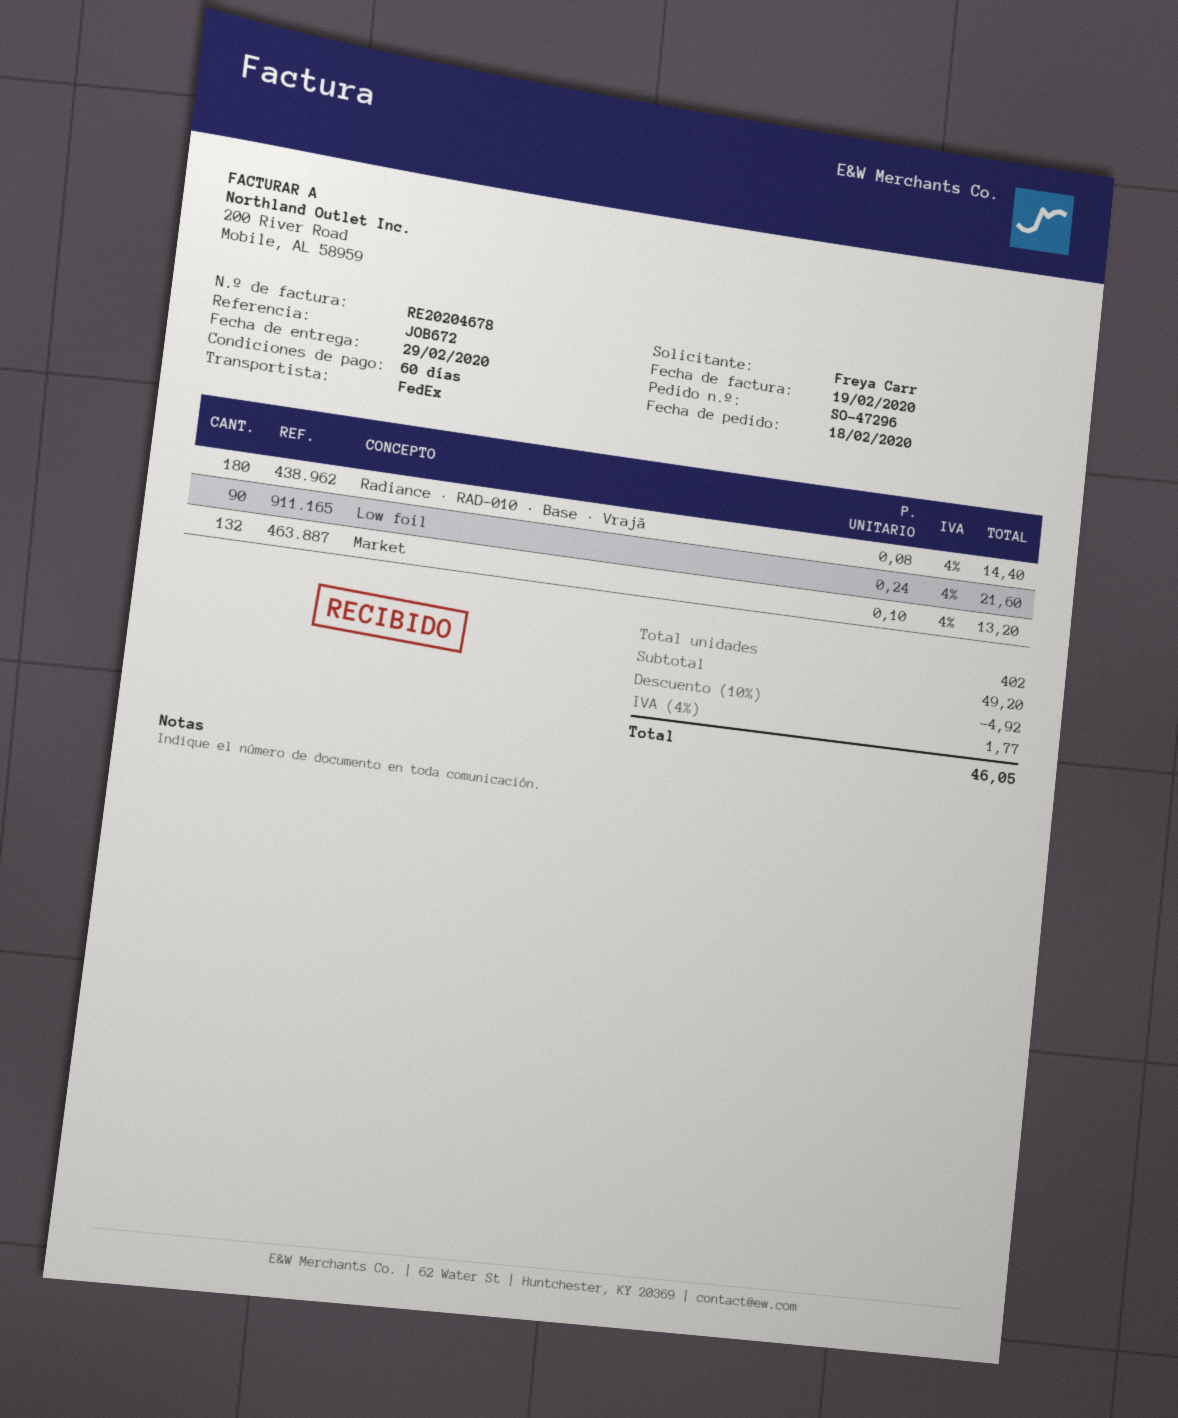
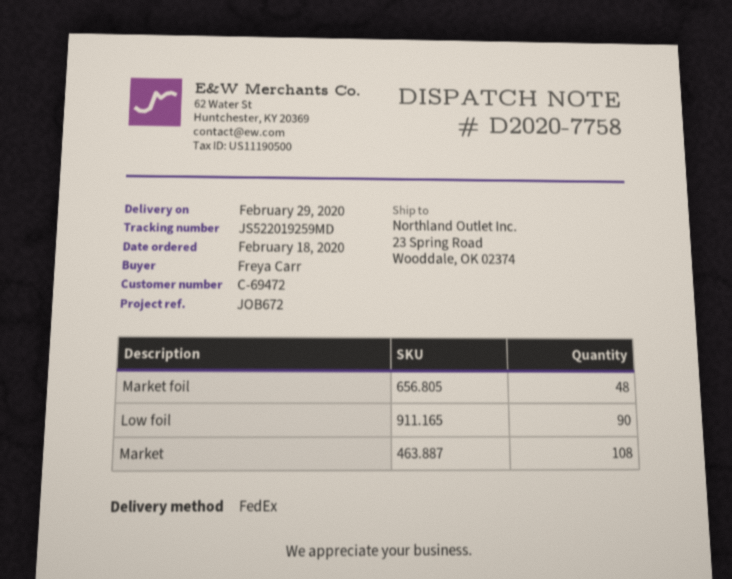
Radiance · RAD-010 · Base · Vrajă: 180 -> none
Market: 132 -> 108
Market foil: none -> 48

